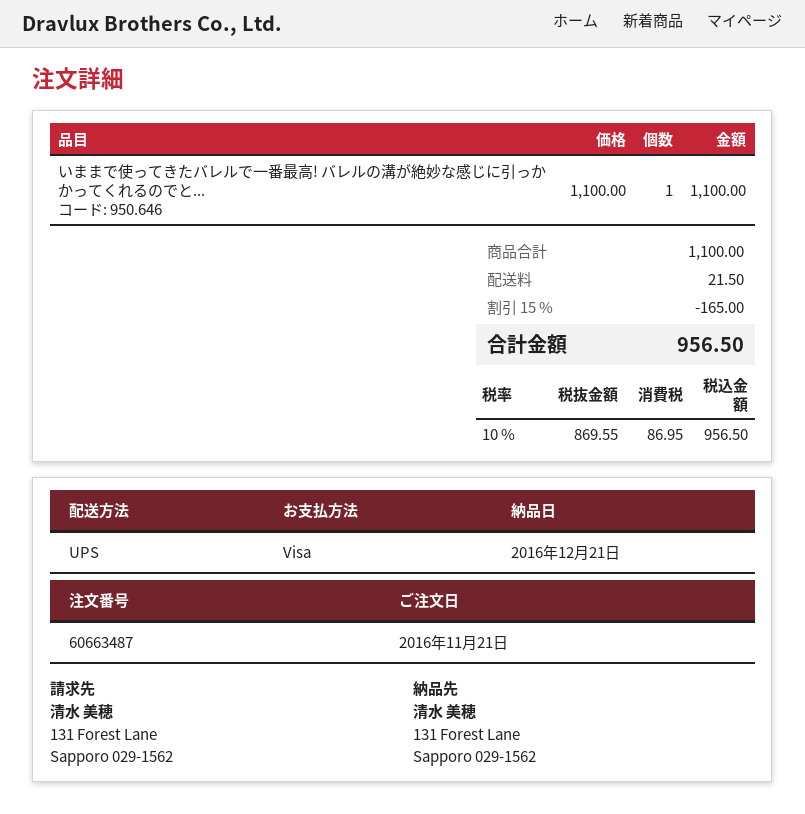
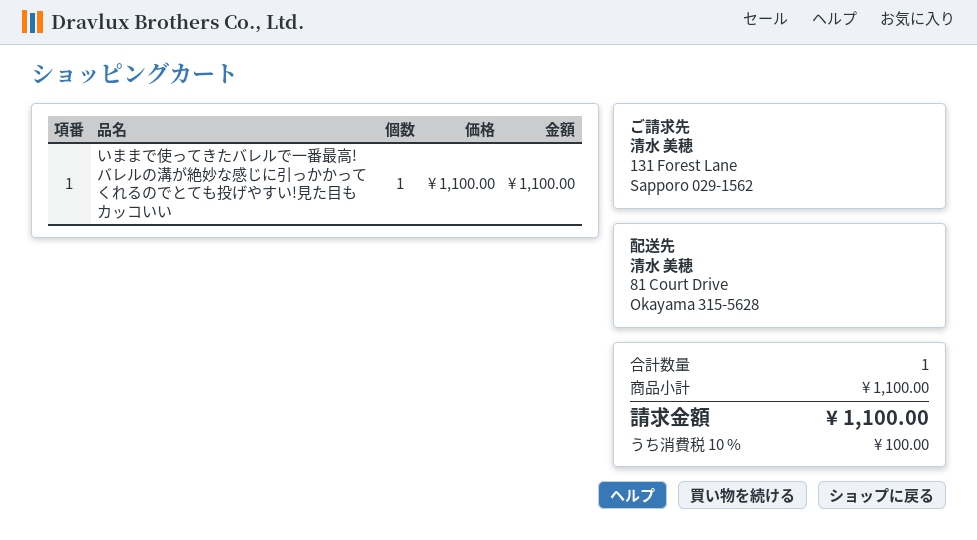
ship to: 131 Forest Lane, Sapporo 029-1562 -> 81 Court Drive, Okayama 315-5628
discount: 15% = 165.00 -> none
shipping: 21.50 -> none
tax: 10% = 86.95 -> 10% = 100.00
total: 956.50 -> 1100.00

